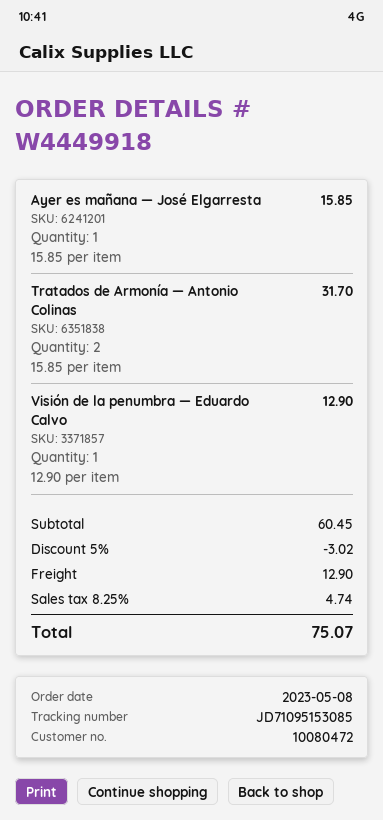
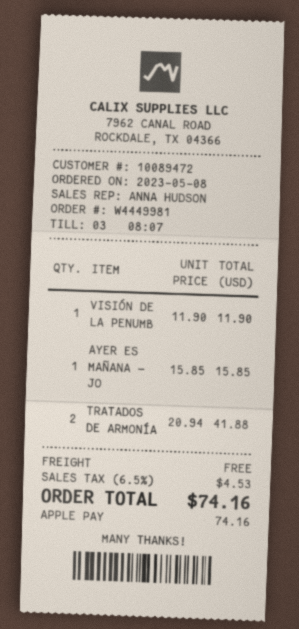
order number: W4449918 -> W4449981
customer number: 10080472 -> 10089472
Tratados de Armonía — Antonio Colinas: 2 x 15.85 = 31.70 -> 2 x 20.94 = 41.88
Visión de la penumbra — Eduardo Calvo: 1 x 12.90 = 12.90 -> 1 x 11.90 = 11.90
discount: 5% = 3.02 -> none
shipping: 12.90 -> 0.00
tax: 8.25% = 4.74 -> 6.5% = 4.53
total: 75.07 -> 74.16

